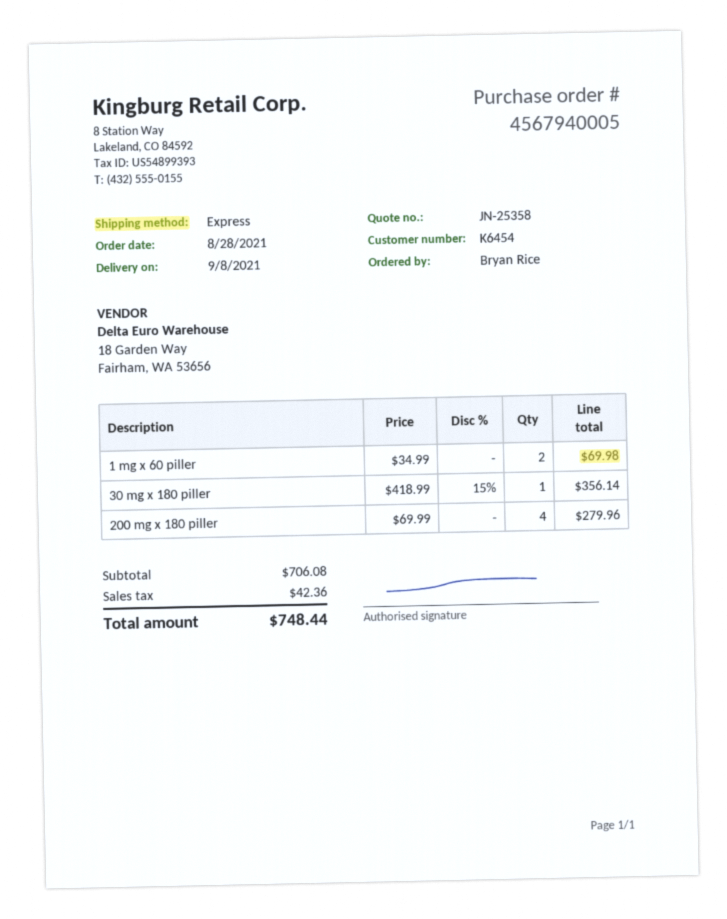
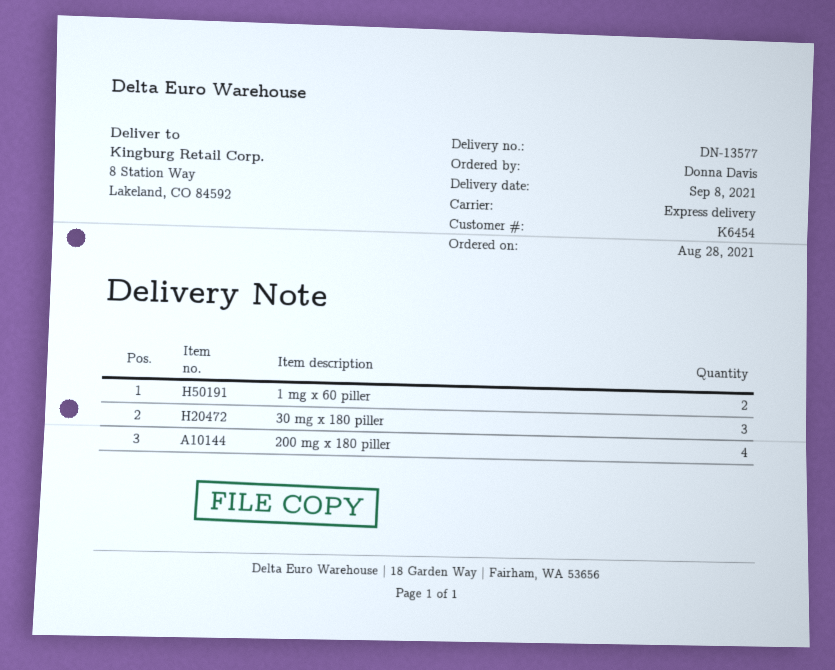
ordered by: Bryan Rice -> Donna Davis
30 mg x 180 piller: 1 -> 3

